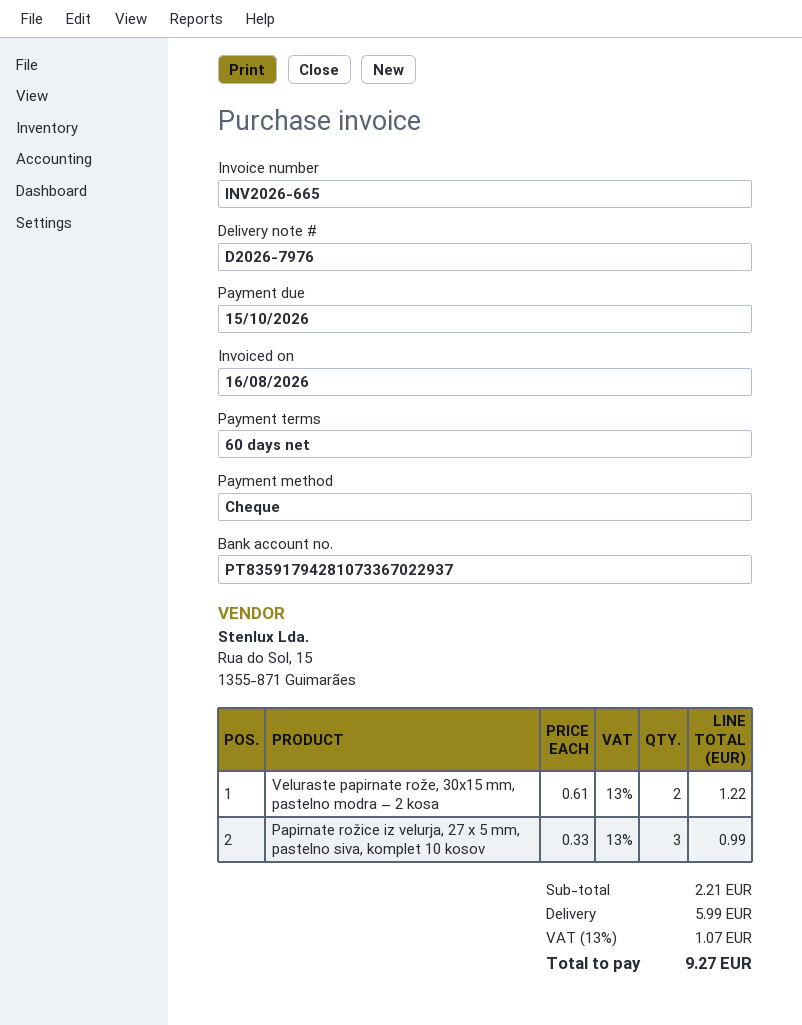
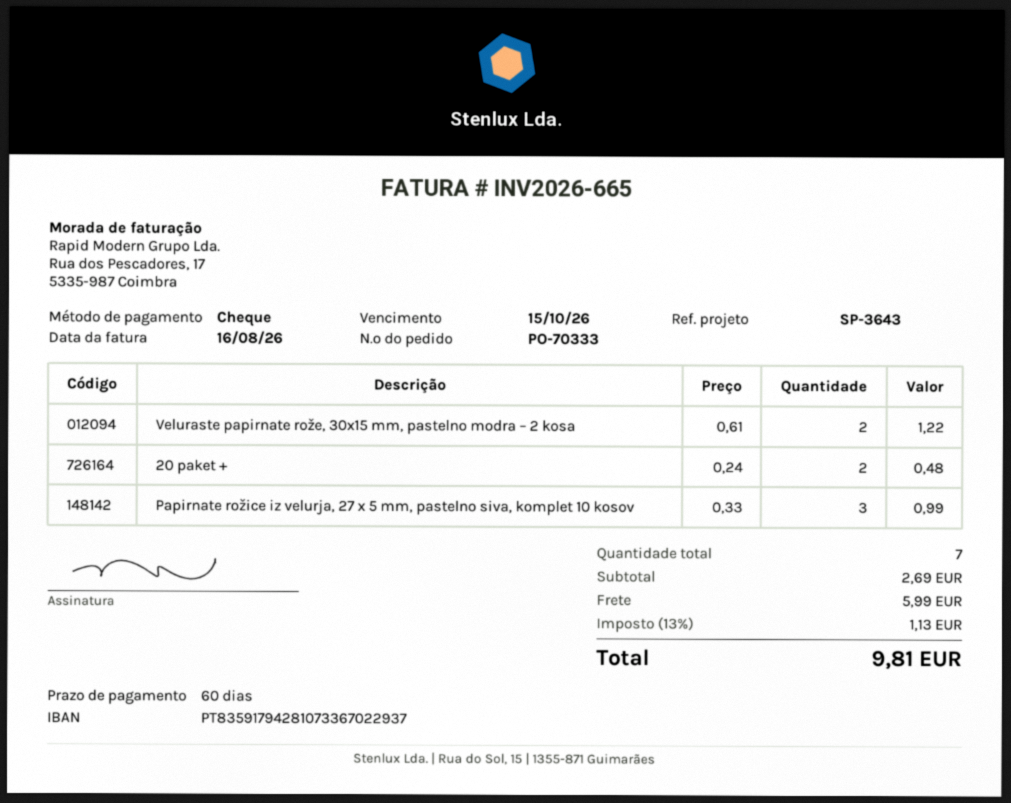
20 paket +: none -> 2 x 0.24 = 0.48
subtotal: 2.21 -> 2.69
tax: 13% = 1.07 -> 13% = 1.13
total: 9.27 -> 9.81

